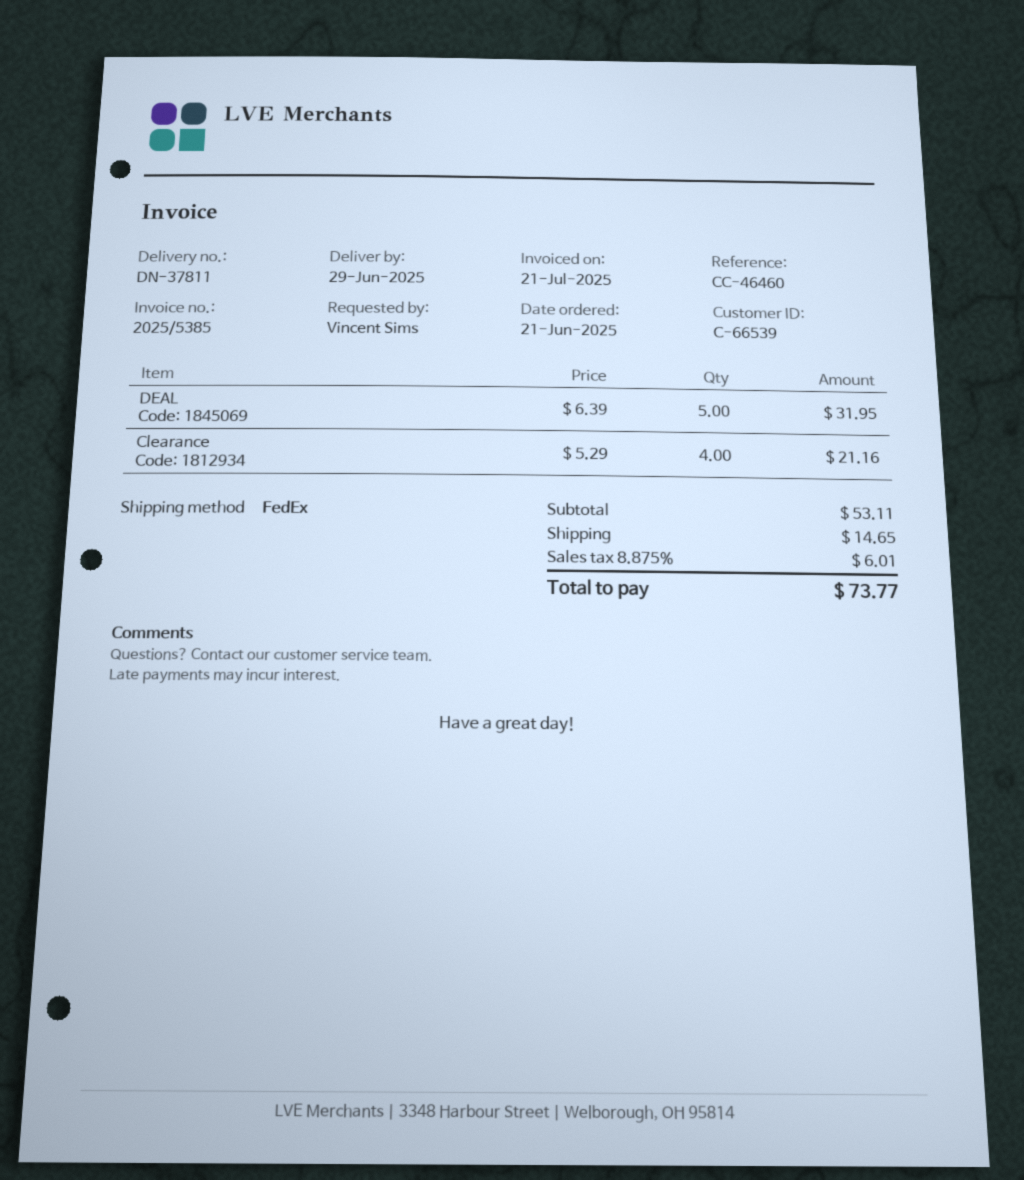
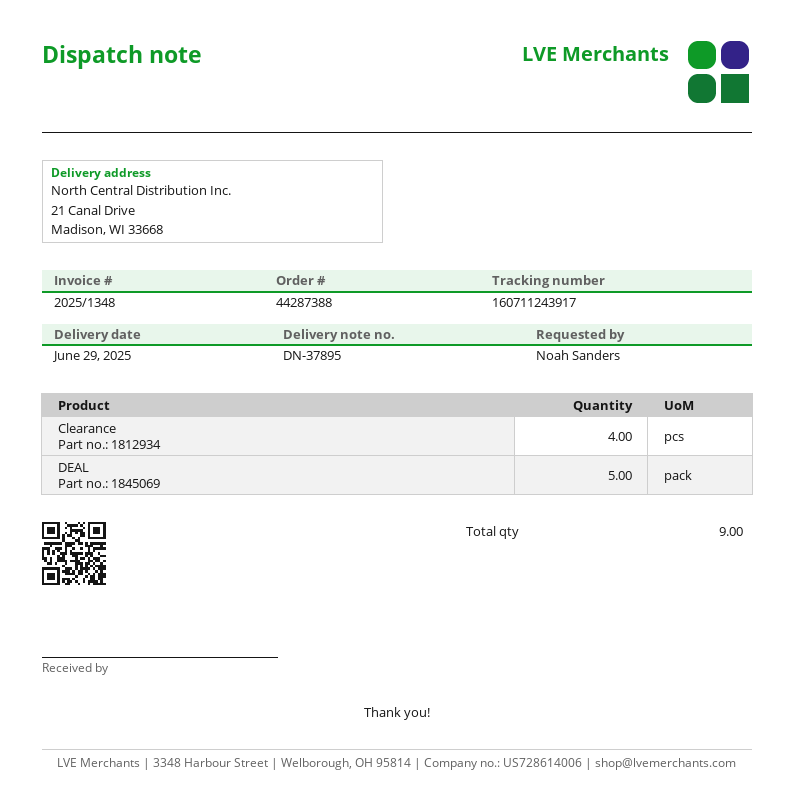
delivery note number: DN-37811 -> DN-37895
invoice number: 2025/5385 -> 2025/1348
ordered by: Vincent Sims -> Noah Sanders

